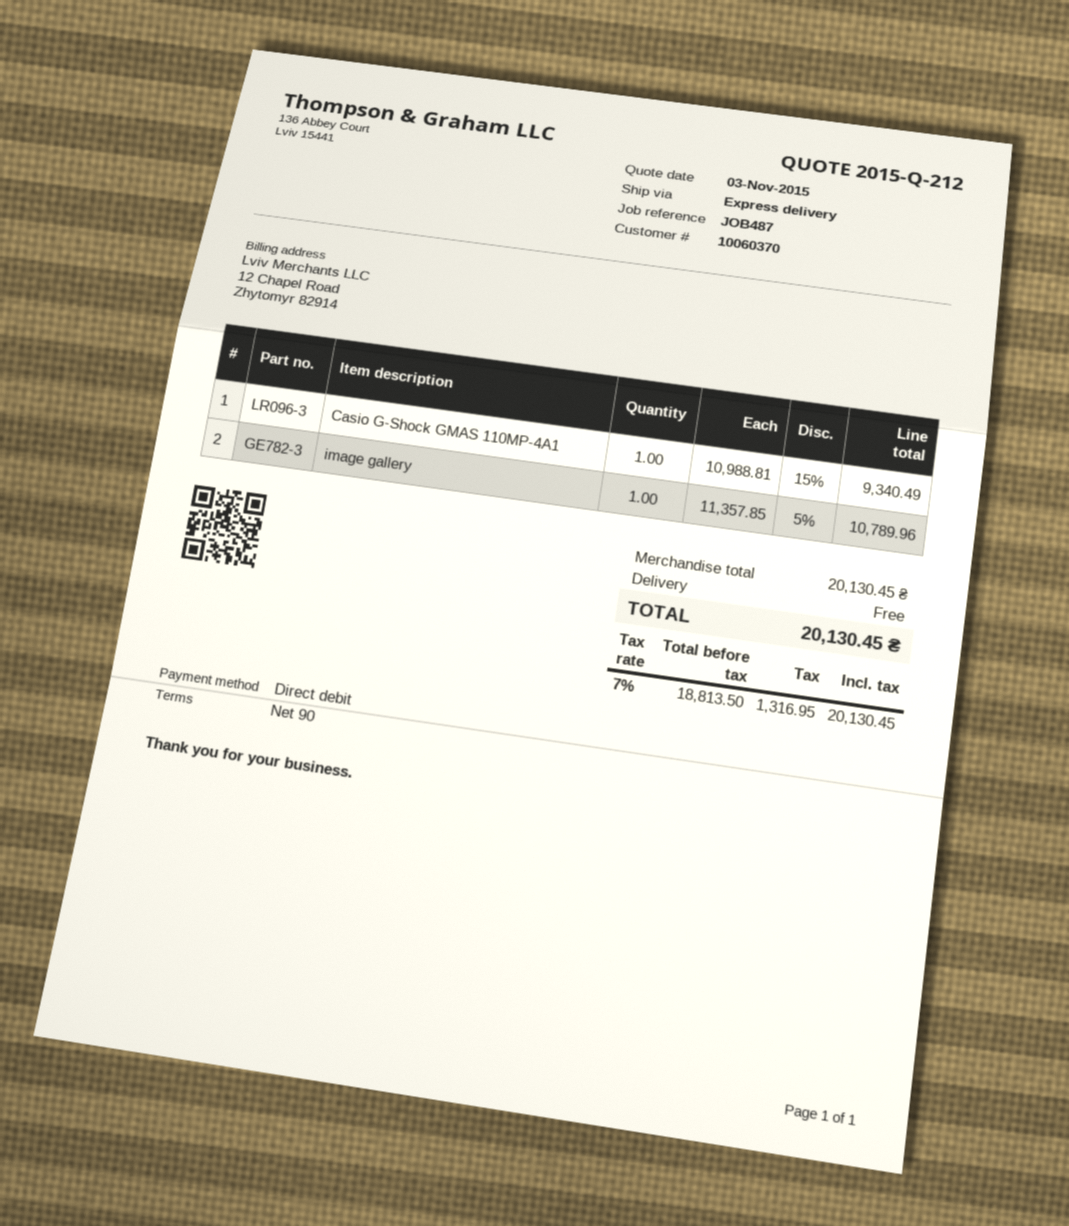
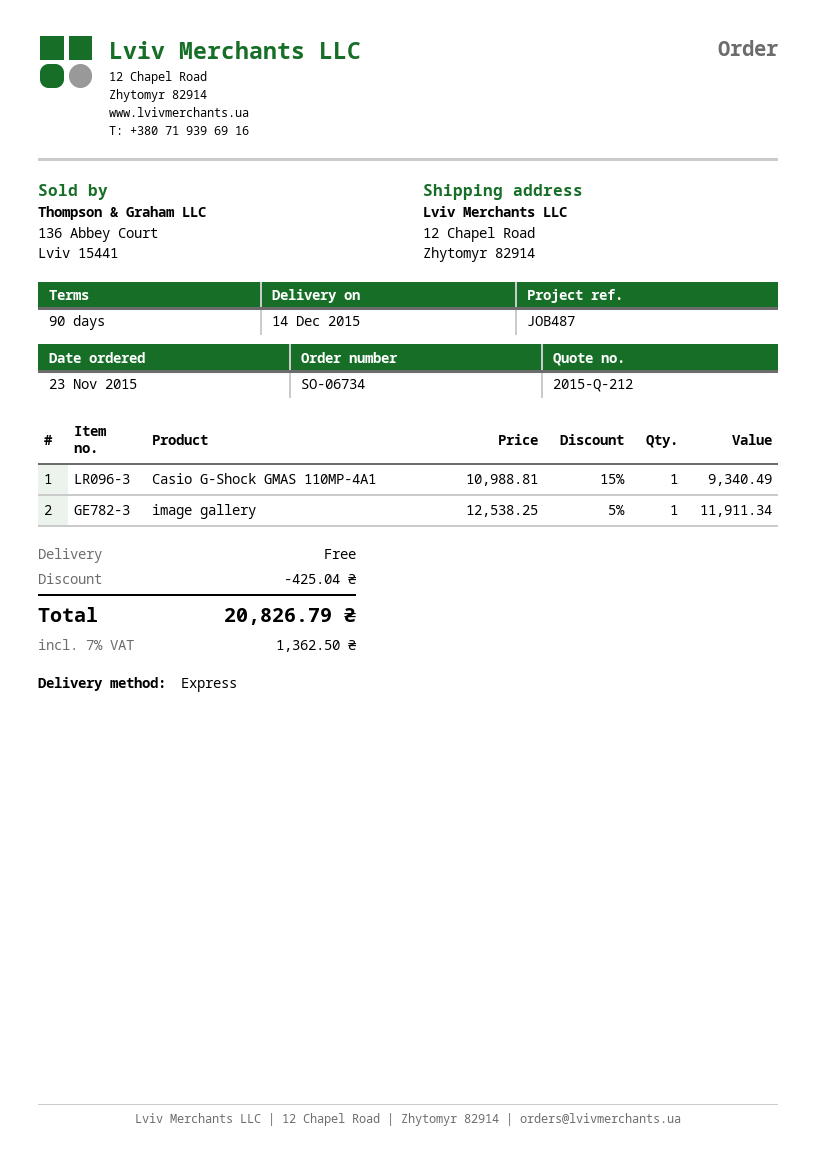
image gallery: 1 x 11357.85 - 5% = 10789.96 -> 1 x 12538.25 - 5% = 11911.34
discount: none -> 425.04
tax: 7% = 1316.95 -> 7% = 1362.50
total: 20130.45 -> 20826.79

